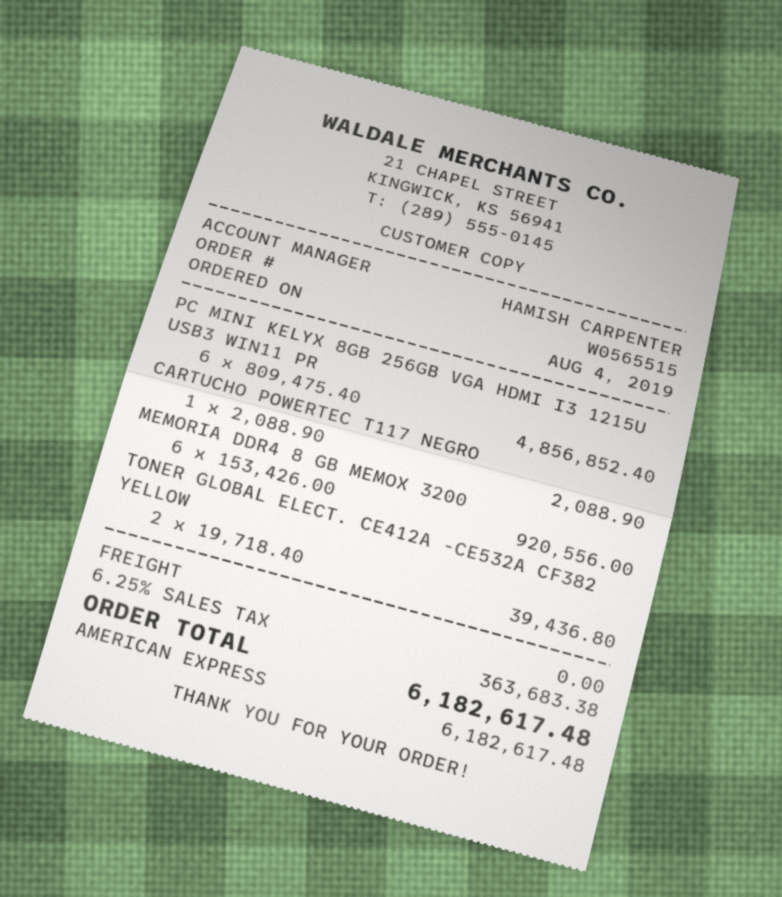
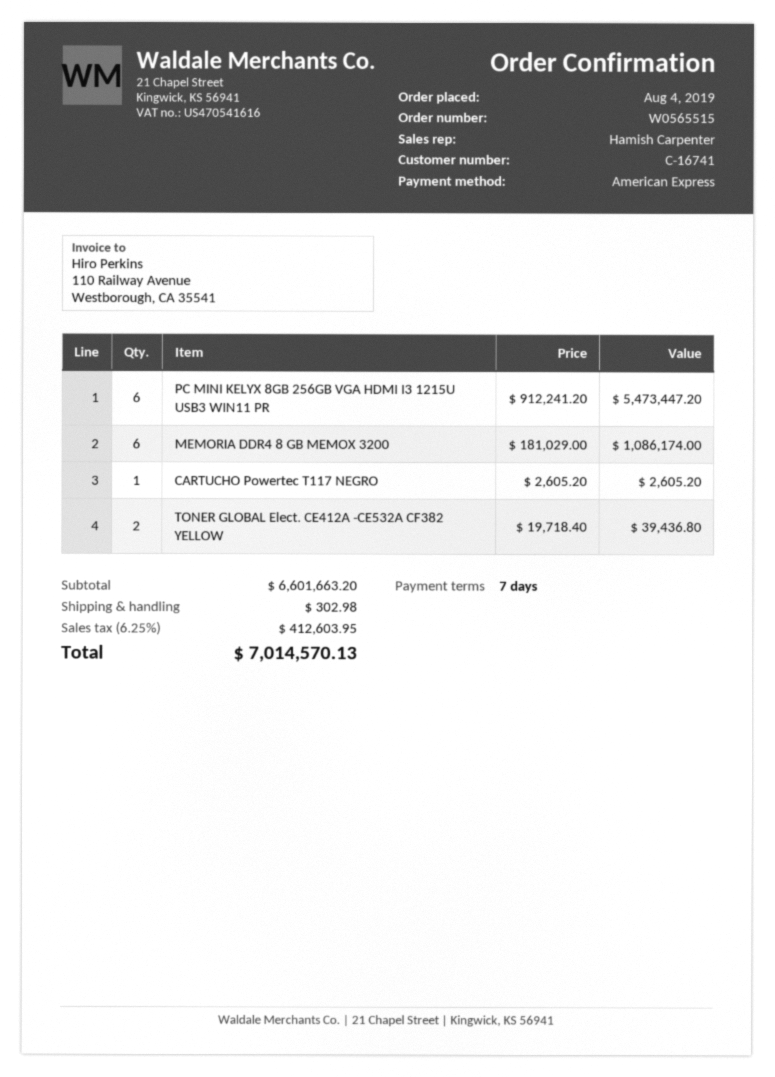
PC MINI KELYX 8GB 256GB VGA HDMI I3 1215U USB3 WIN11 PR: 6 x 809475.40 = 4856852.40 -> 6 x 912241.20 = 5473447.20
CARTUCHO POWERTEC T117 NEGRO: 1 x 2088.90 = 2088.90 -> 1 x 2605.20 = 2605.20
MEMORIA DDR4 8 GB MEMOX 3200: 6 x 153426.00 = 920556.00 -> 6 x 181029.00 = 1086174.00
shipping: 0.00 -> 302.98
tax: 6.25% = 363683.38 -> 6.25% = 412603.95
total: 6182617.48 -> 7014570.13

